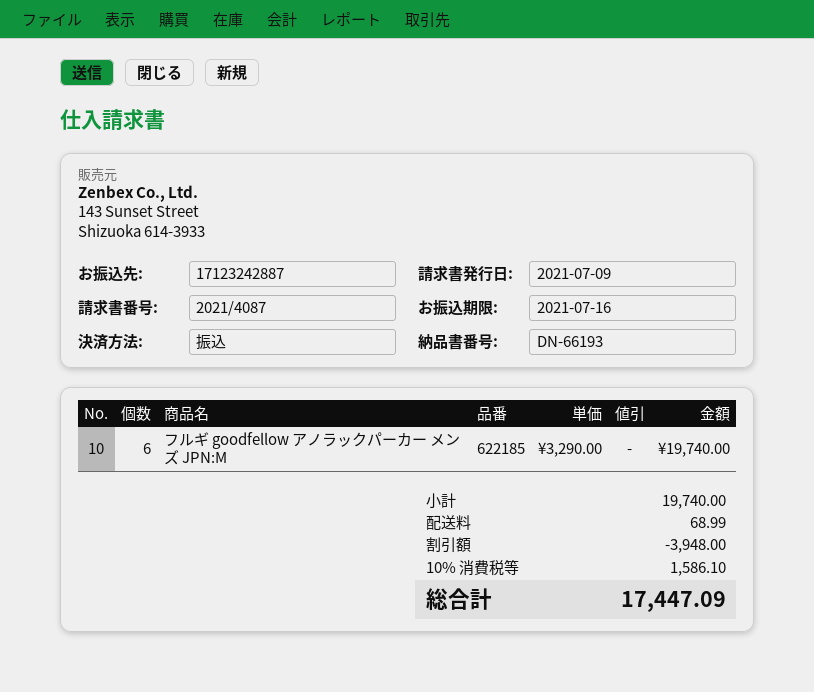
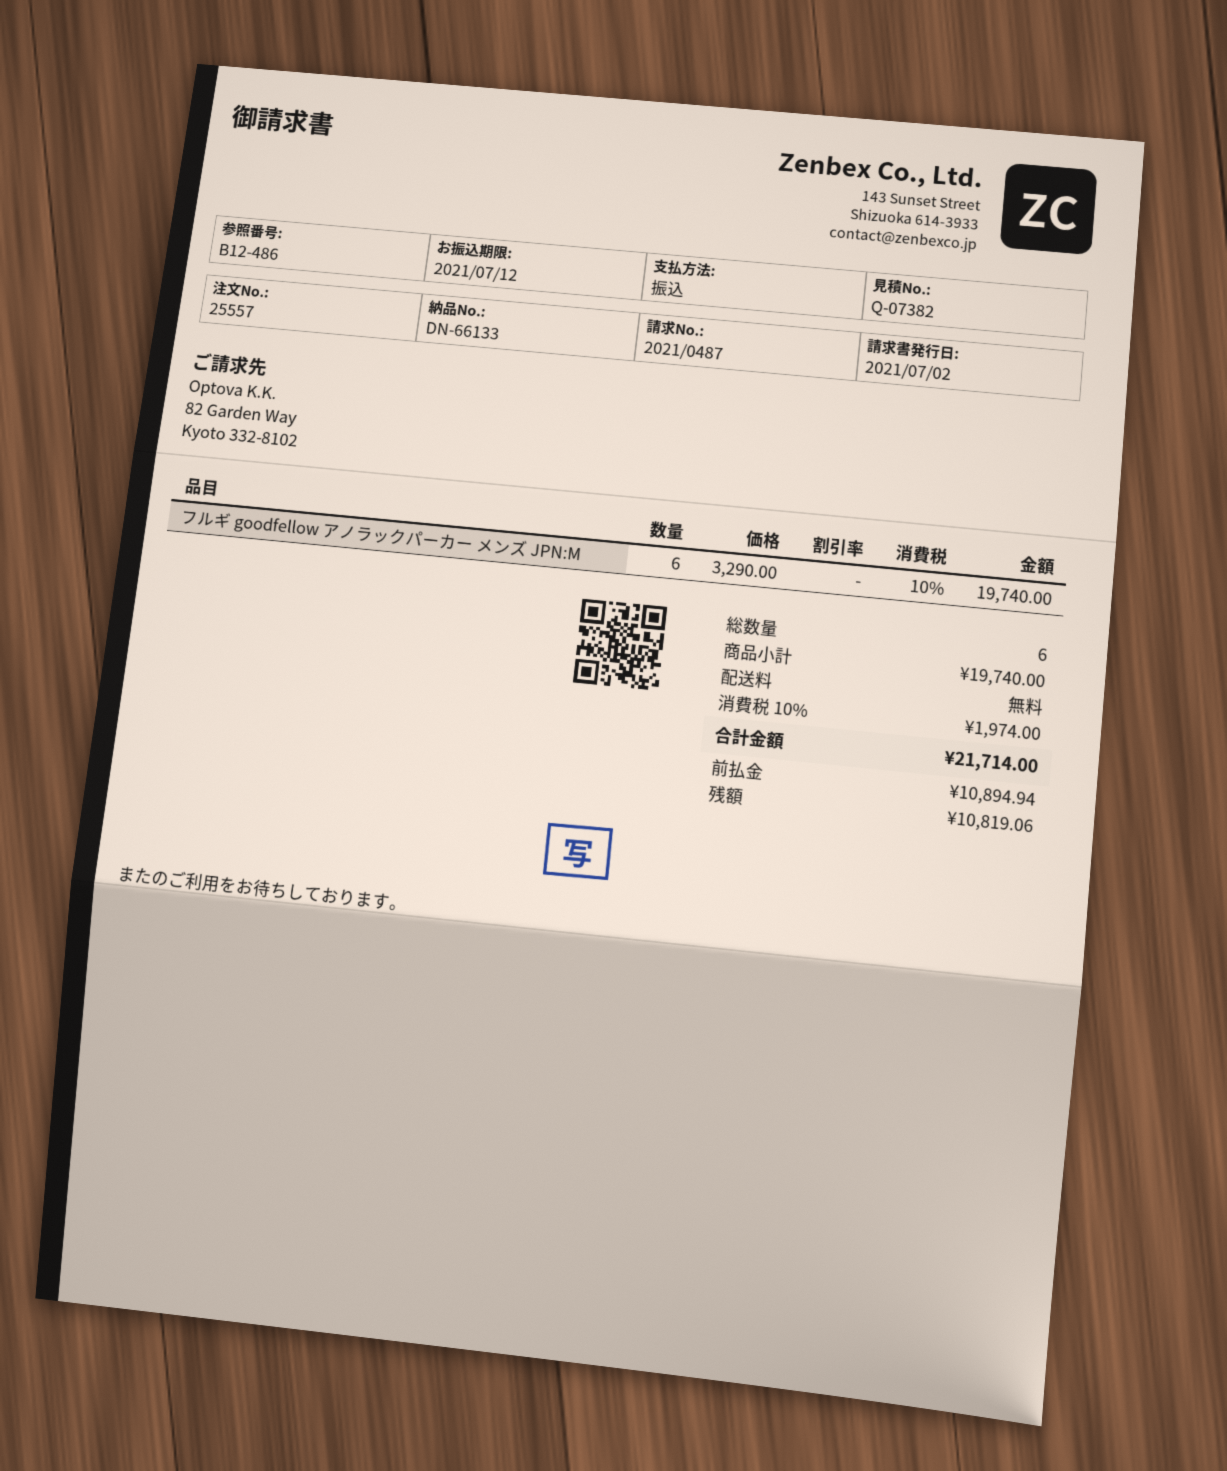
delivery note number: DN-66193 -> DN-66133
invoice number: 2021/4087 -> 2021/0487
invoice date: 2021-07-09 -> 2021-07-02
due date: 2021-07-16 -> 2021-07-12
discount: 3948.00 -> none
shipping: 68.99 -> 0.00
tax: 10% = 1586.10 -> 10% = 1974.00
total: 17447.09 -> 21714.00

